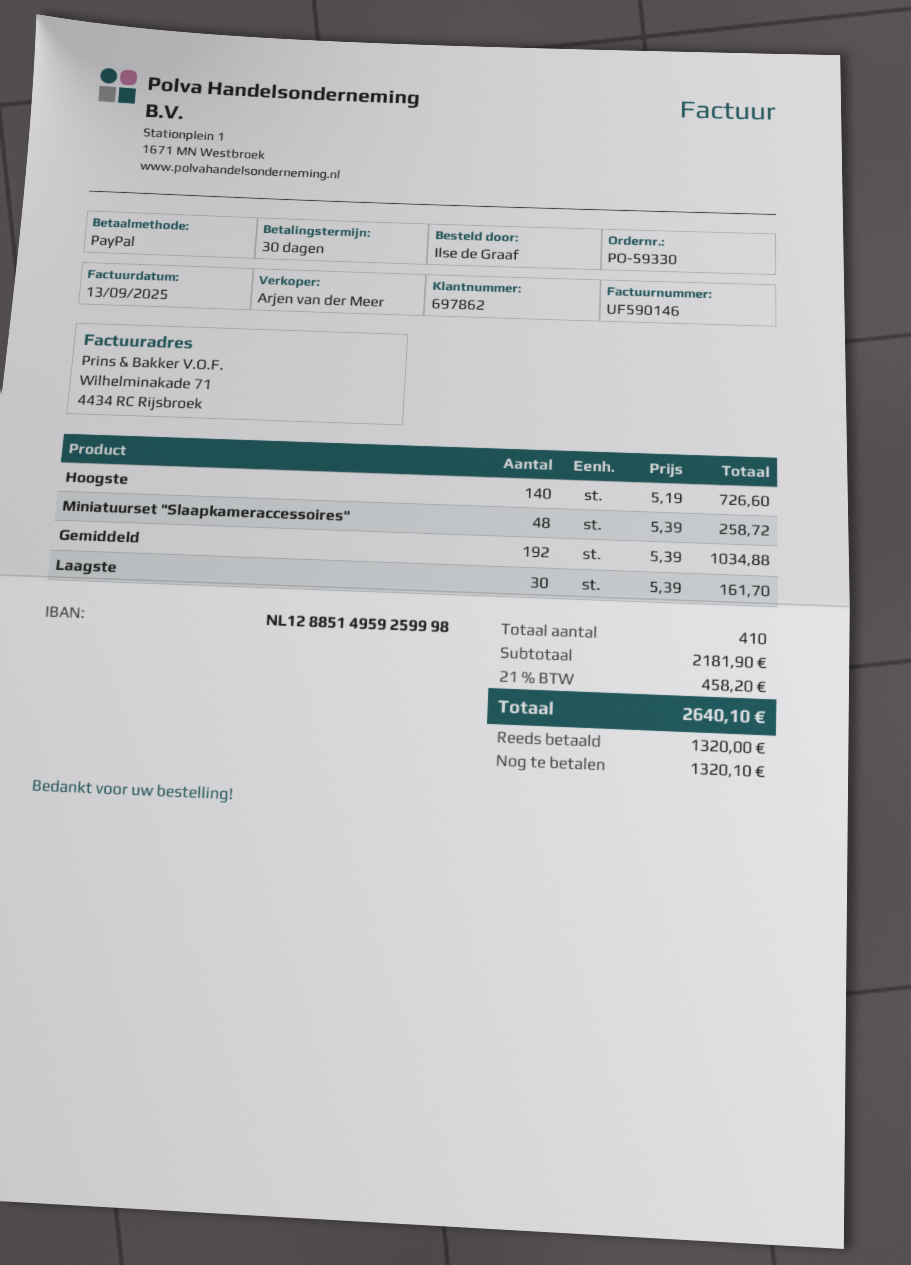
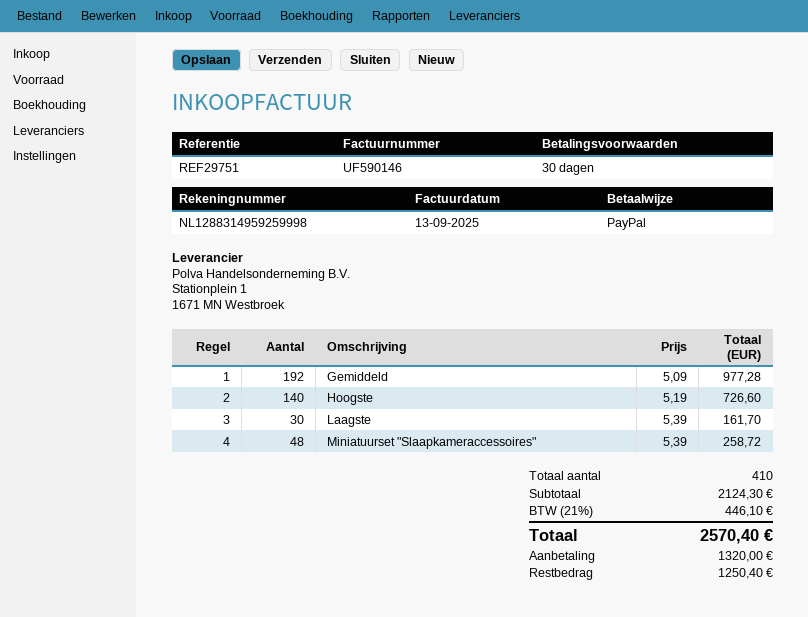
bank account: NL1288514959259998 -> NL1288314959259998
Gemiddeld: 192 x 5.39 = 1034.88 -> 192 x 5.09 = 977.28
subtotal: 2181.90 -> 2124.30
tax: 21% = 458.20 -> 21% = 446.10
total: 2640.10 -> 2570.40
balance: 1320.10 -> 1250.40

